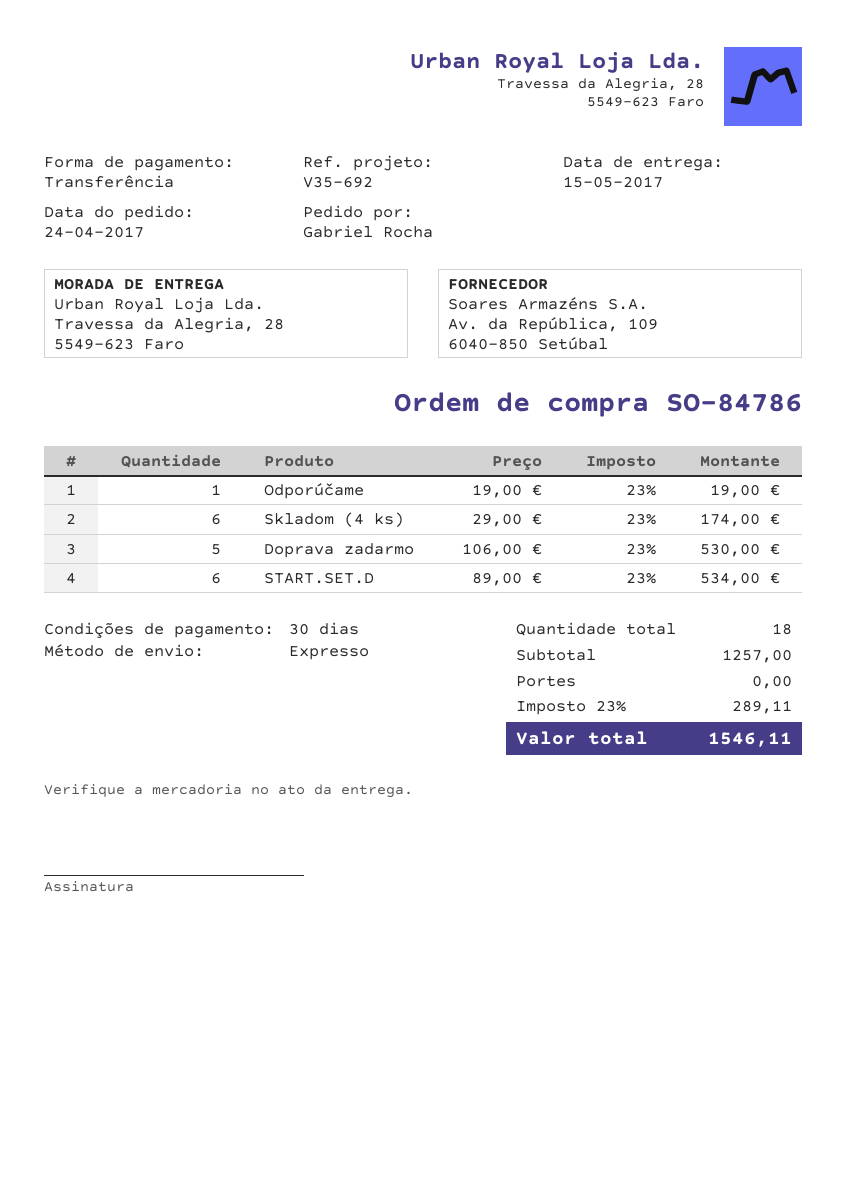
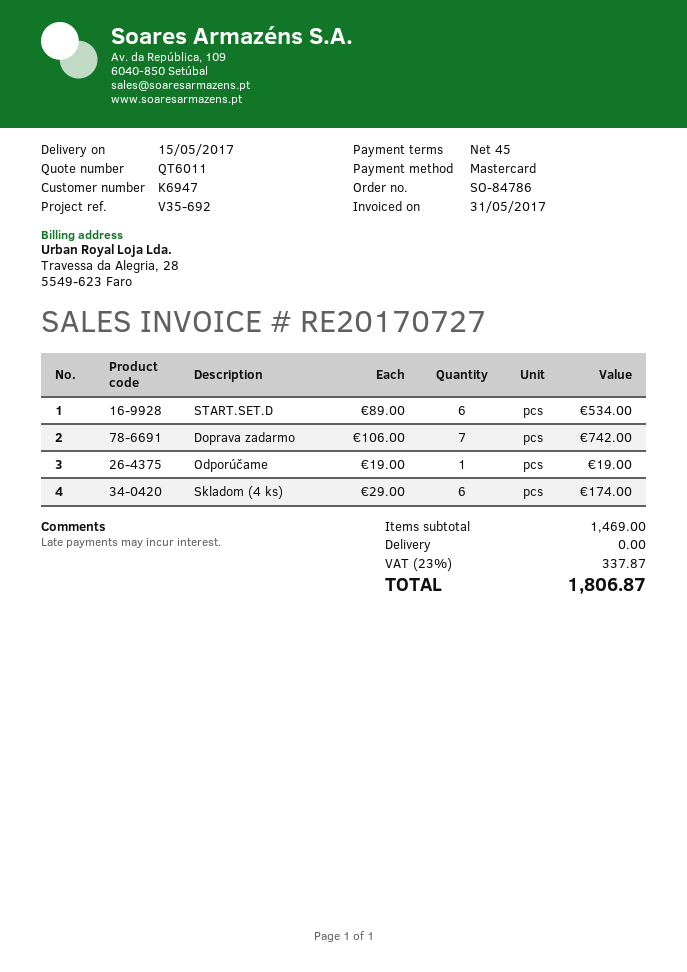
payment terms: 30 days -> 45 days
payment method: bank transfer -> Mastercard
Doprava zadarmo: 5 x 106.00 = 530.00 -> 7 x 106.00 = 742.00
subtotal: 1257.00 -> 1469.00
tax: 23% = 289.11 -> 23% = 337.87
total: 1546.11 -> 1806.87

